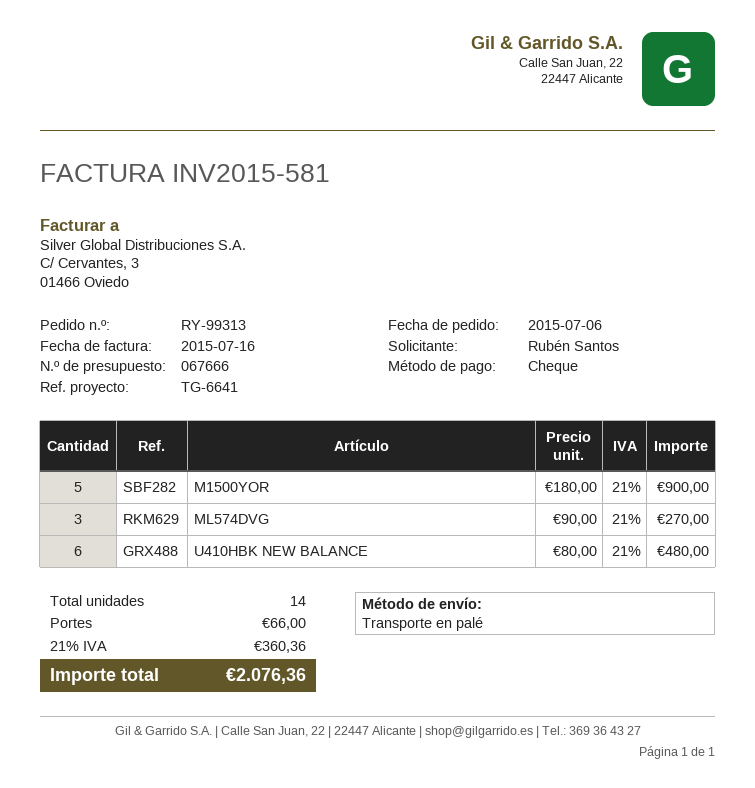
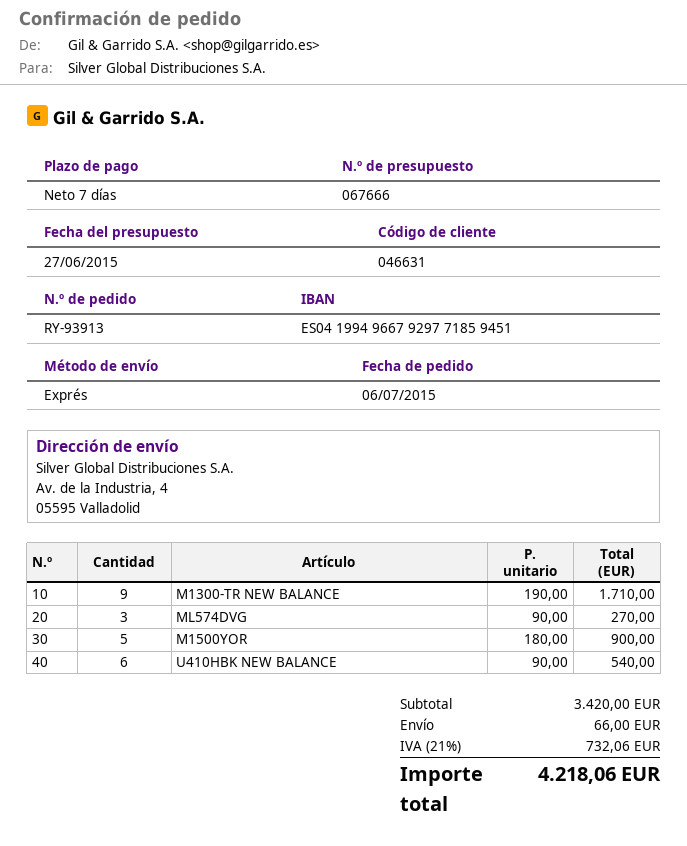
order number: RY-99313 -> RY-93913
shipping method: pallet freight -> express
U410HBK NEW BALANCE: 6 x 80.00 = 480.00 -> 6 x 90.00 = 540.00
M1300-TR NEW BALANCE: none -> 9 x 190.00 = 1710.00
tax: 21% = 360.36 -> 21% = 732.06
total: 2076.36 -> 4218.06

